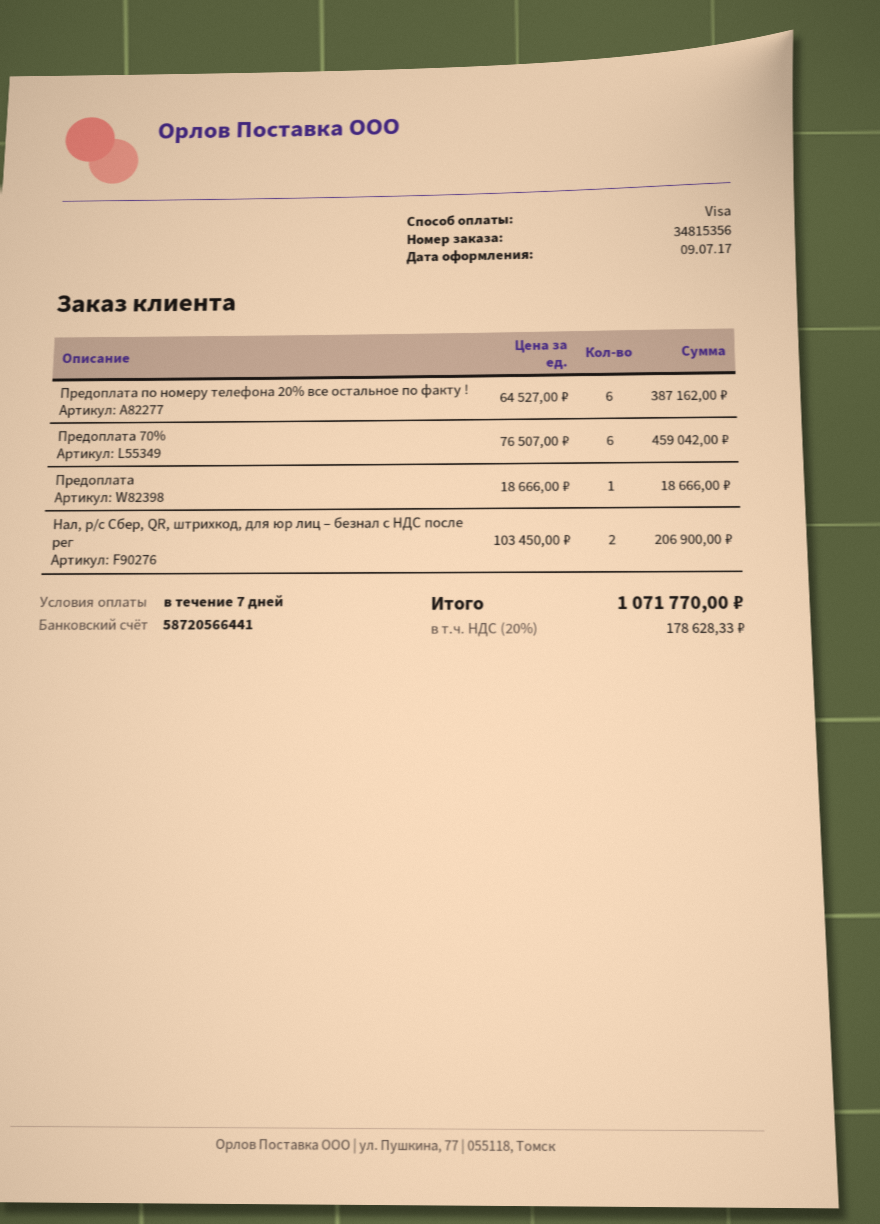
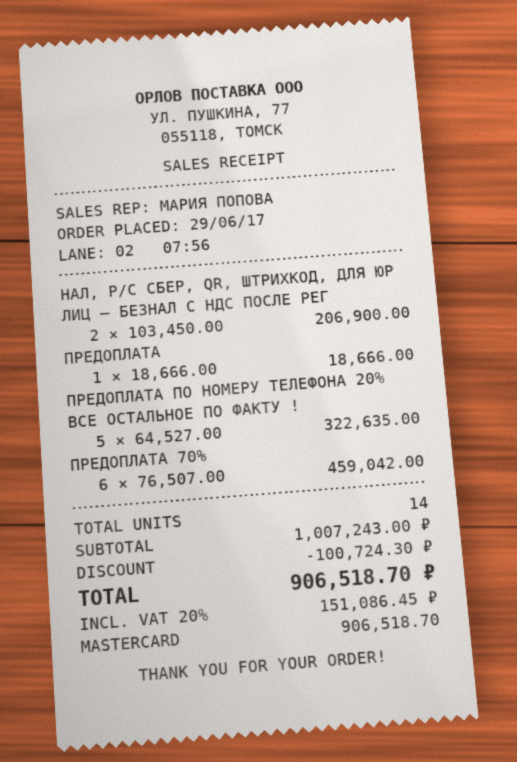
order date: 2017-07-09 -> 2017-06-29
payment method: Visa -> Mastercard
Предоплата по номеру телефона 20% все остальное по факту !: 6 x 64527.00 = 387162.00 -> 5 x 64527.00 = 322635.00
discount: none -> 100724.30
tax: 20% = 178628.33 -> 20% = 151086.45
total: 1071770.00 -> 906518.70

